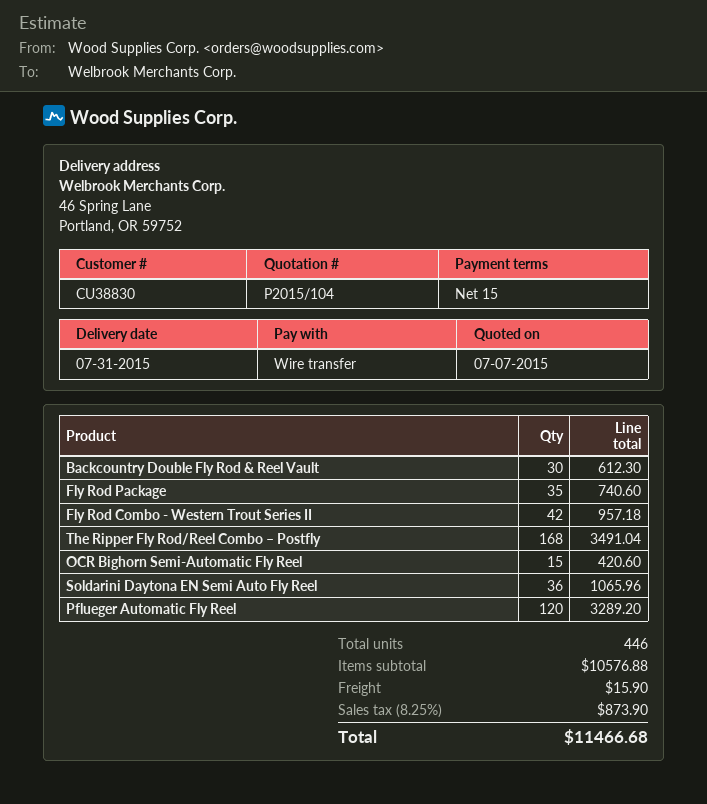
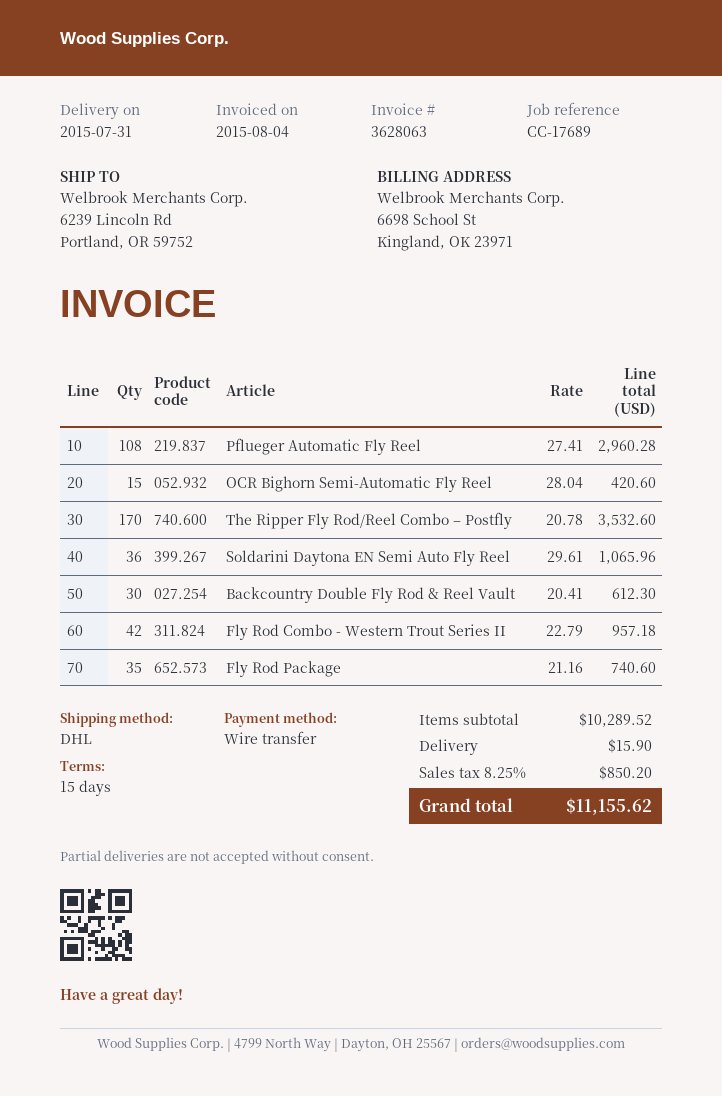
ship to: 46 Spring Lane, Portland, OR 59752 -> 6239 Lincoln Rd, Portland, OR 59752
The Ripper Fly Rod/Reel Combo – Postfly: 168 for 3491.04 -> 170 for 3532.60
Pflueger Automatic Fly Reel: 120 for 3289.20 -> 108 for 2960.28
subtotal: 10576.88 -> 10289.52
tax: 8.25% = 873.90 -> 8.25% = 850.20
total: 11466.68 -> 11155.62

